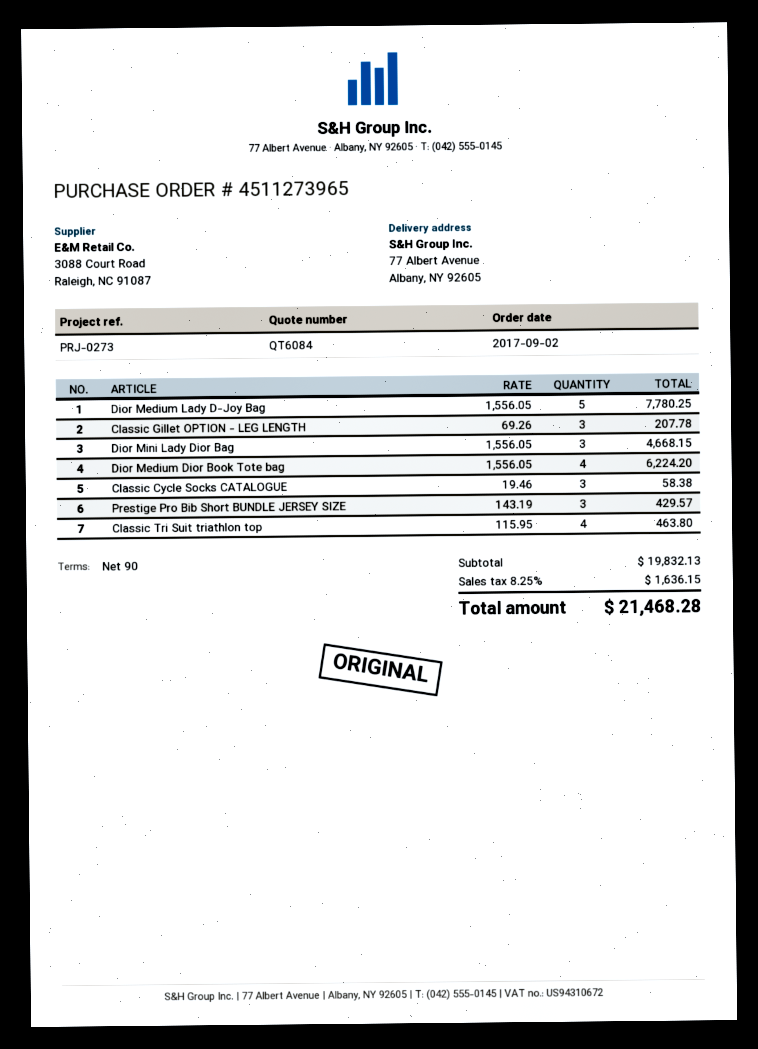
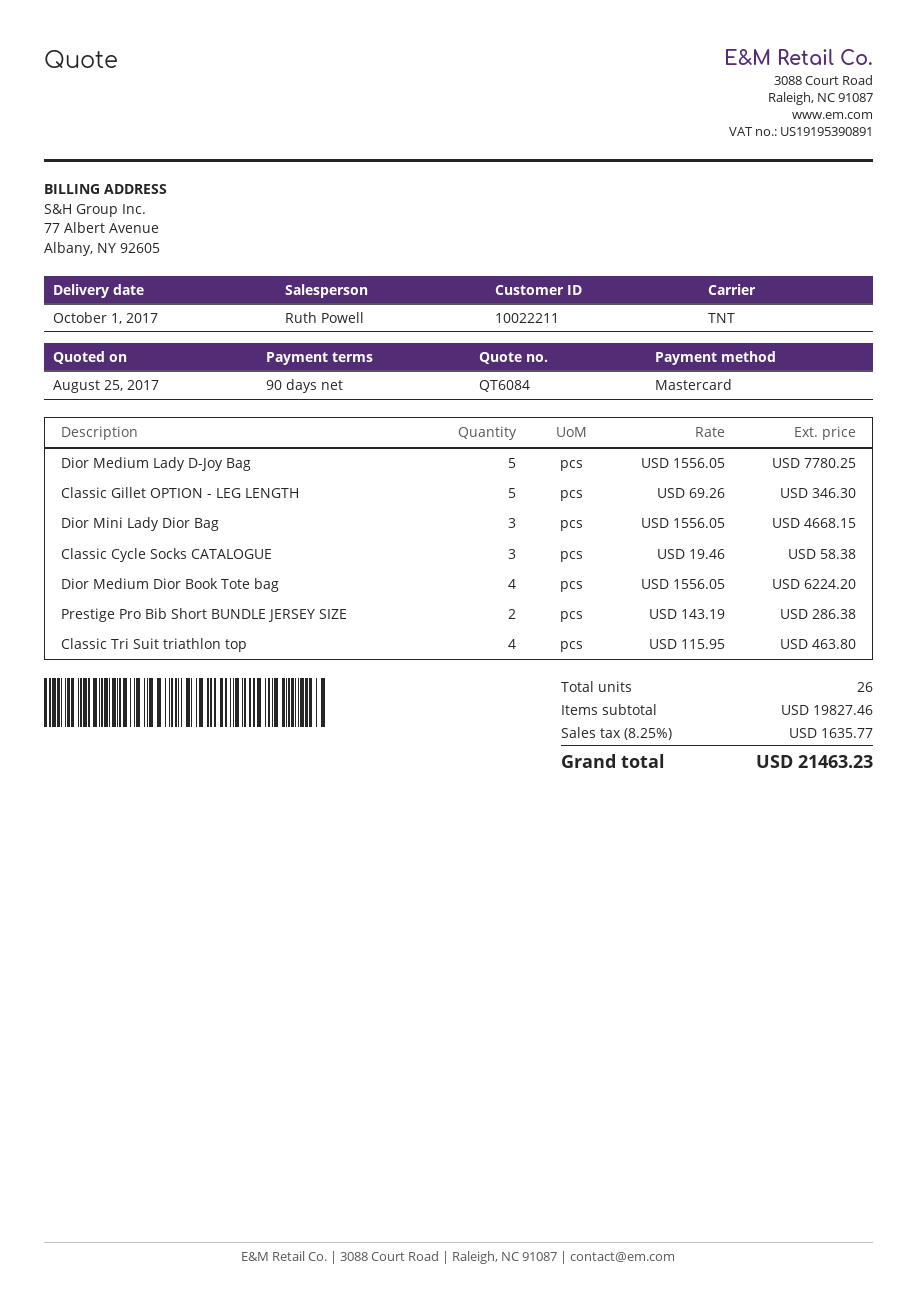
Classic Gillet OPTION - LEG LENGTH: 3 x 69.26 = 207.78 -> 5 x 69.26 = 346.30
Prestige Pro Bib Short BUNDLE JERSEY SIZE: 3 x 143.19 = 429.57 -> 2 x 143.19 = 286.38
subtotal: 19832.13 -> 19827.46
tax: 8.25% = 1636.15 -> 8.25% = 1635.77
total: 21468.28 -> 21463.23

